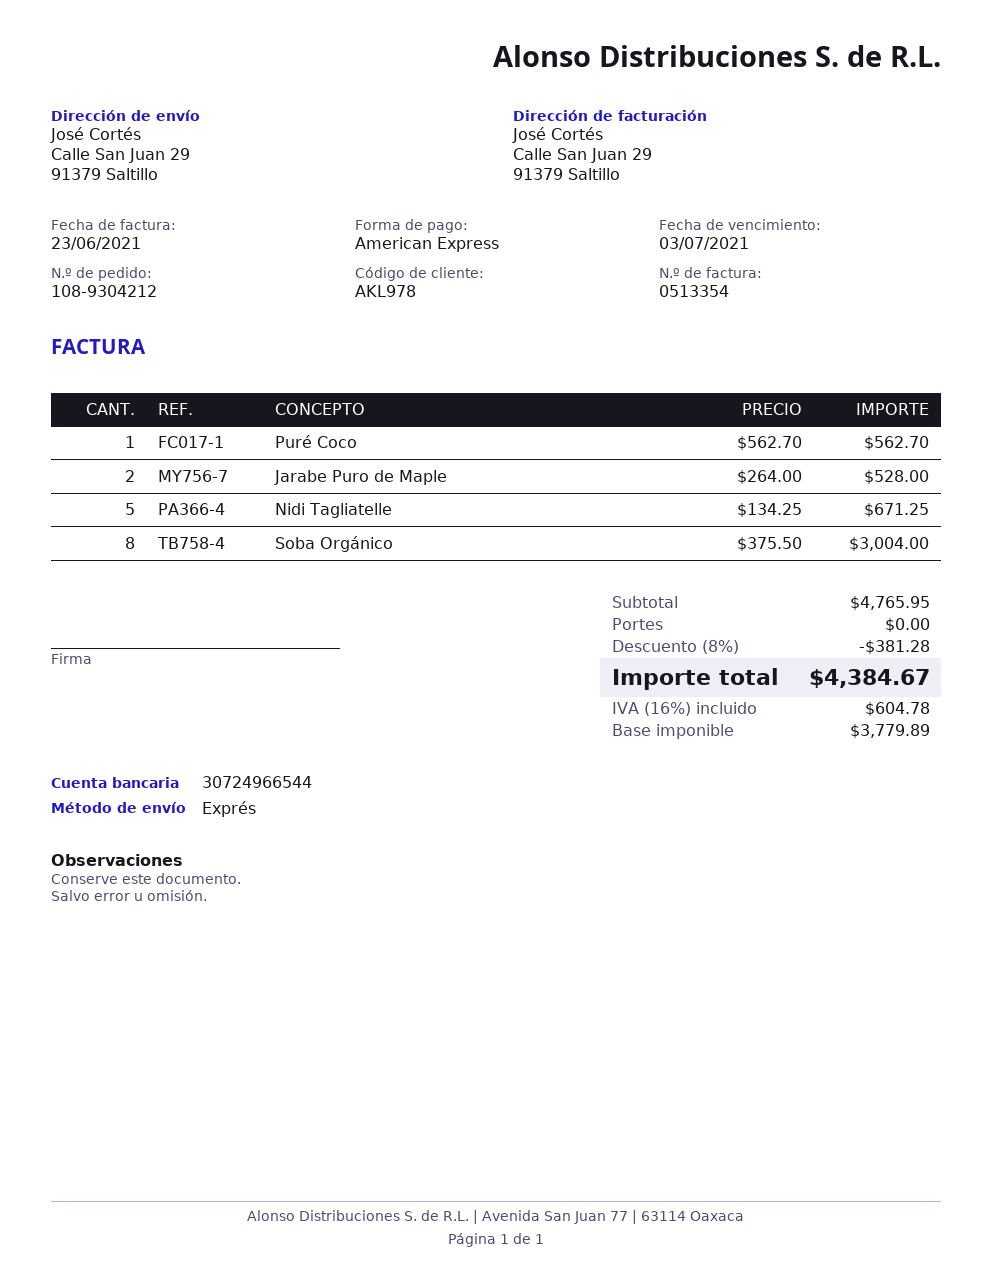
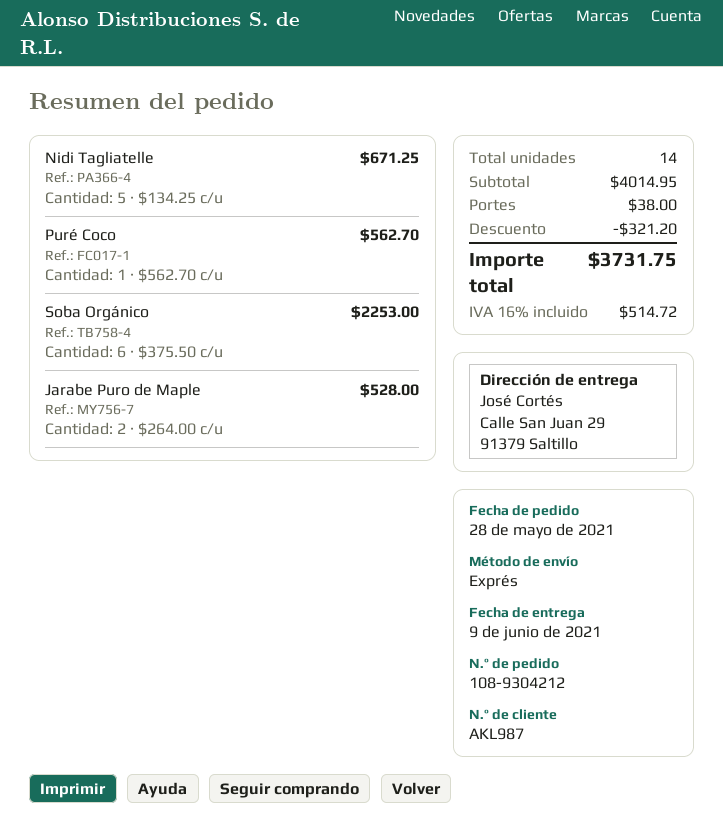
customer number: AKL978 -> AKL987
Soba Orgánico: 8 x 375.50 = 3004.00 -> 6 x 375.50 = 2253.00
subtotal: 4765.95 -> 4014.95
discount: 381.28 -> 321.20
shipping: 0.00 -> 38.00
tax: 16% = 604.78 -> 16% = 514.72
total: 4384.67 -> 3731.75

